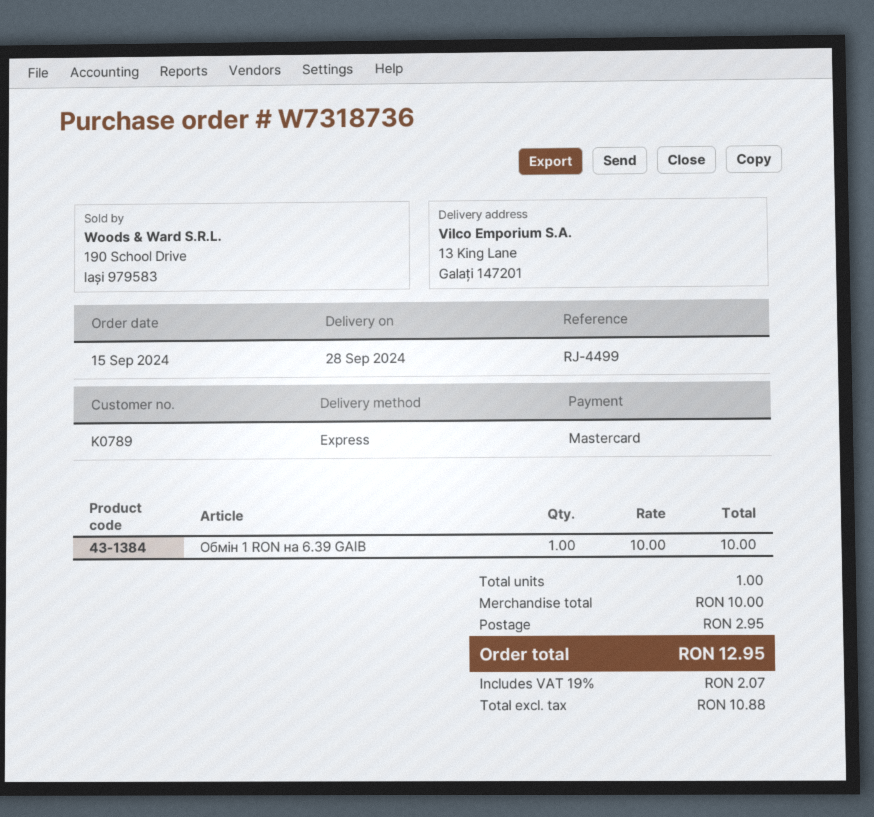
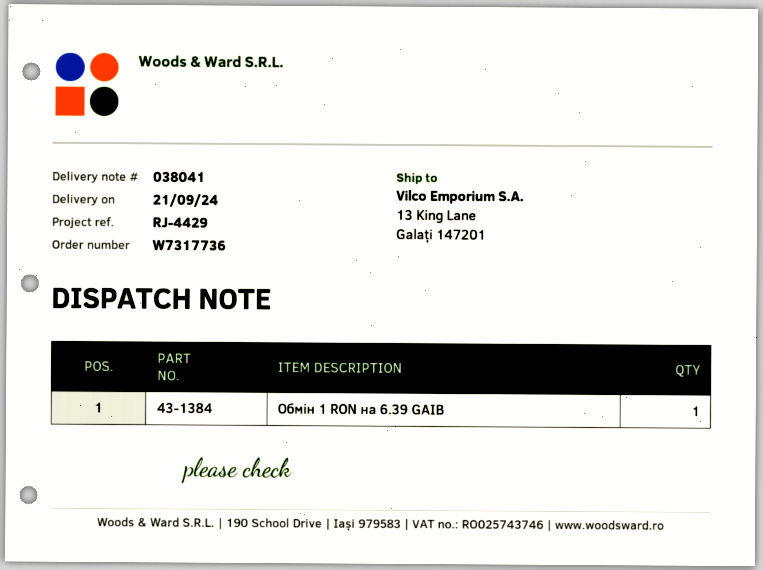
order number: W7318736 -> W7317736
delivery date: 2024-09-28 -> 2024-09-21
reference: RJ-4499 -> RJ-4429

